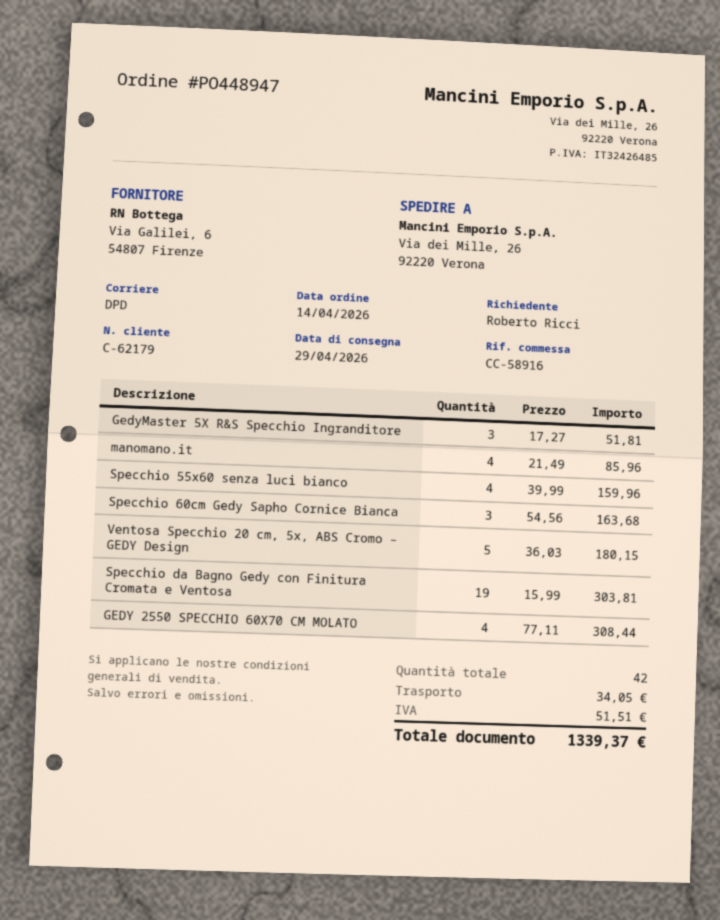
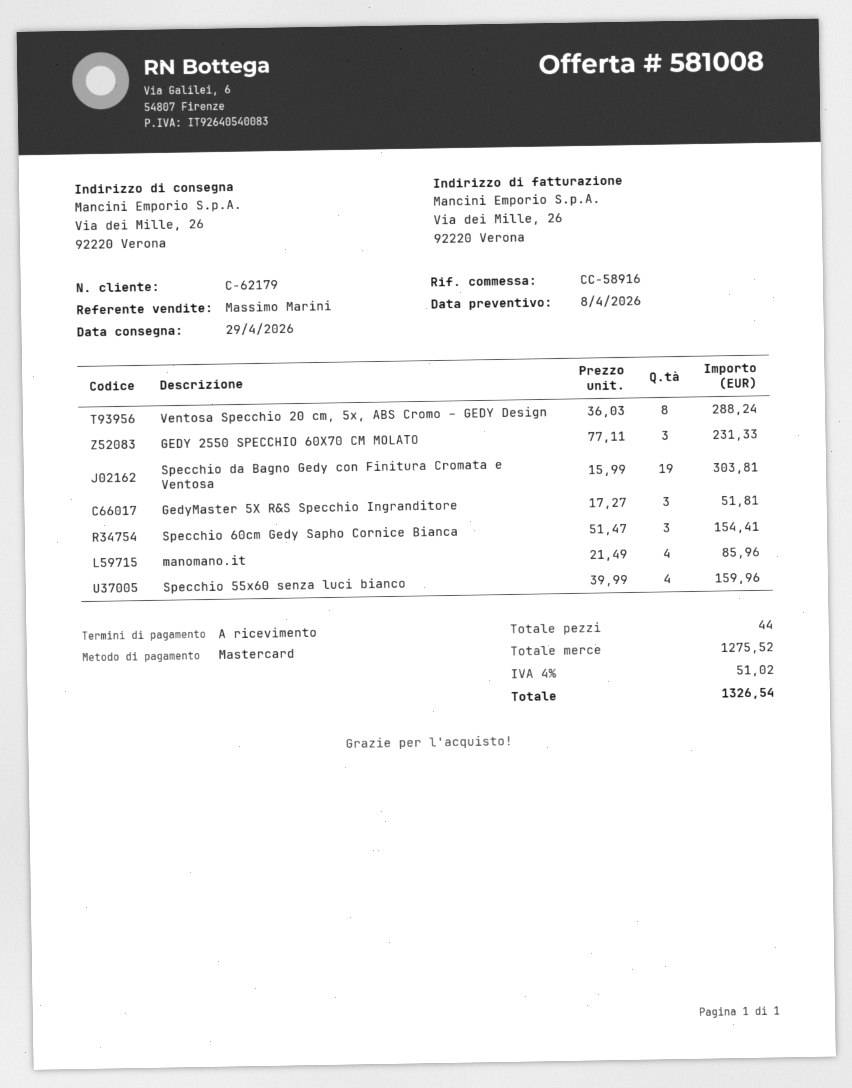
Specchio 60cm Gedy Sapho Cornice Bianca: 3 x 54.56 = 163.68 -> 3 x 51.47 = 154.41
Ventosa Specchio 20 cm, 5x, ABS Cromo – GEDY Design: 5 x 36.03 = 180.15 -> 8 x 36.03 = 288.24
GEDY 2550 SPECCHIO 60X70 CM MOLATO: 4 x 77.11 = 308.44 -> 3 x 77.11 = 231.33
total quantity: 42 -> 44
shipping: 34.05 -> none
tax: 51.51 -> 51.02
total: 1339.37 -> 1326.54

